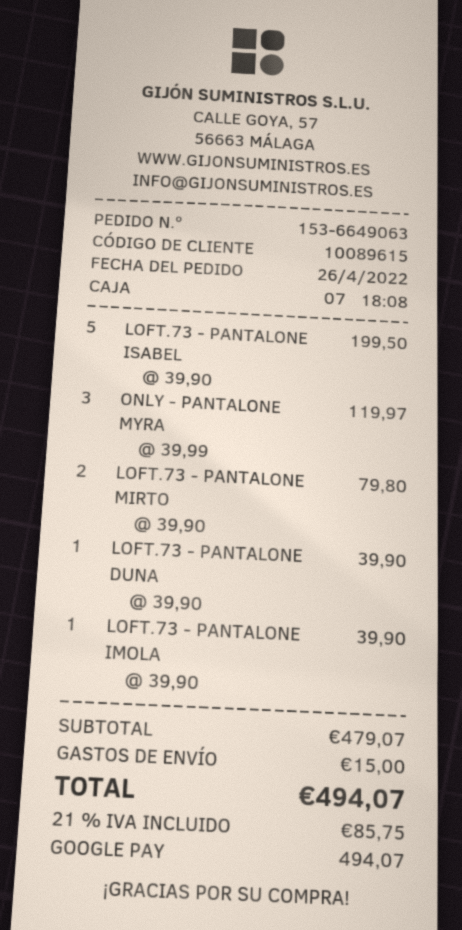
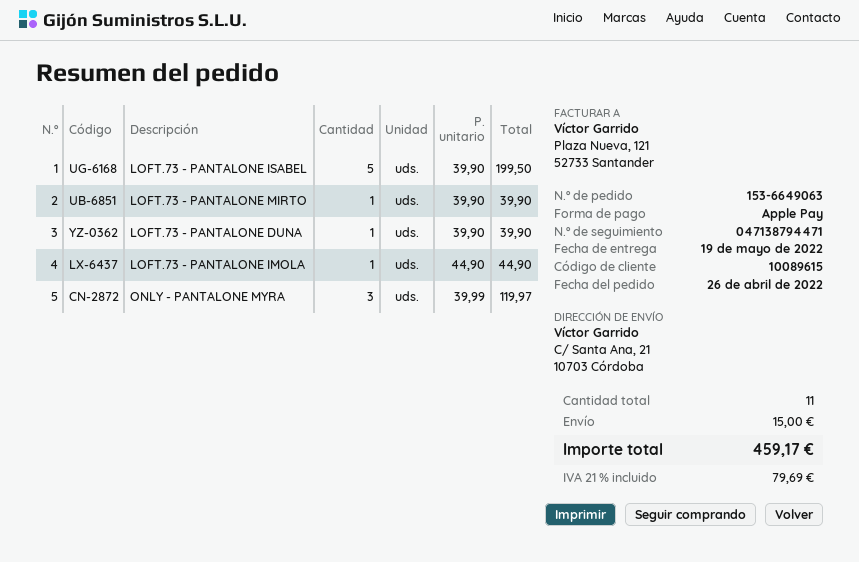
payment method: Google Pay -> Apple Pay
LOFT.73 - PANTALONE MIRTO: 2 x 39.90 = 79.80 -> 1 x 39.90 = 39.90
LOFT.73 - PANTALONE IMOLA: 1 x 39.90 = 39.90 -> 1 x 44.90 = 44.90
tax: 21% = 85.75 -> 21% = 79.69
total: 494.07 -> 459.17

